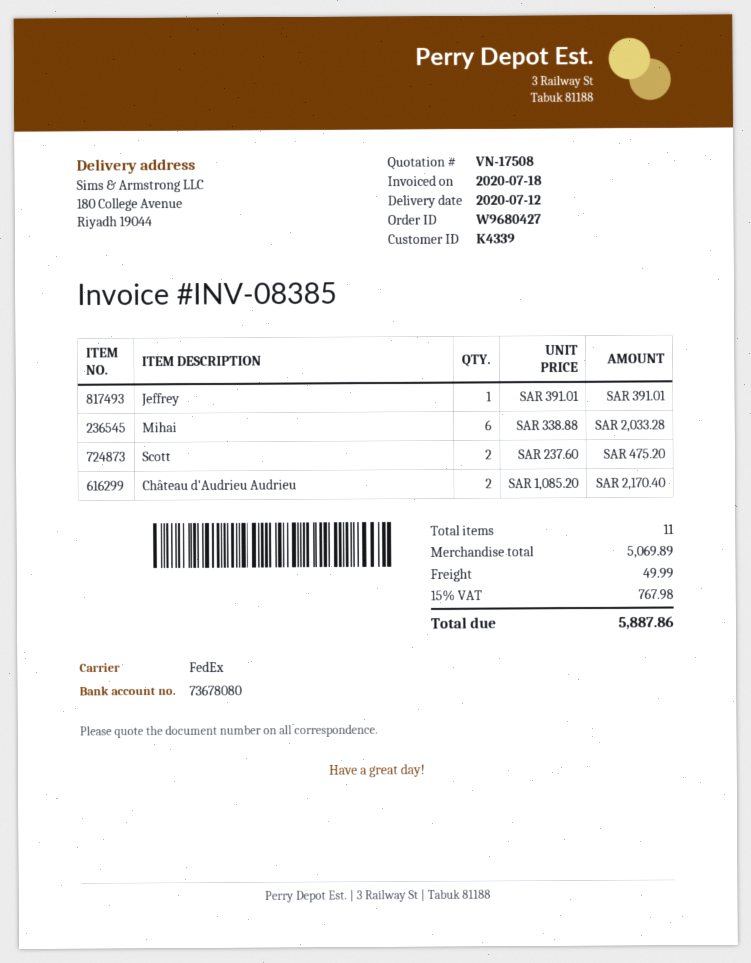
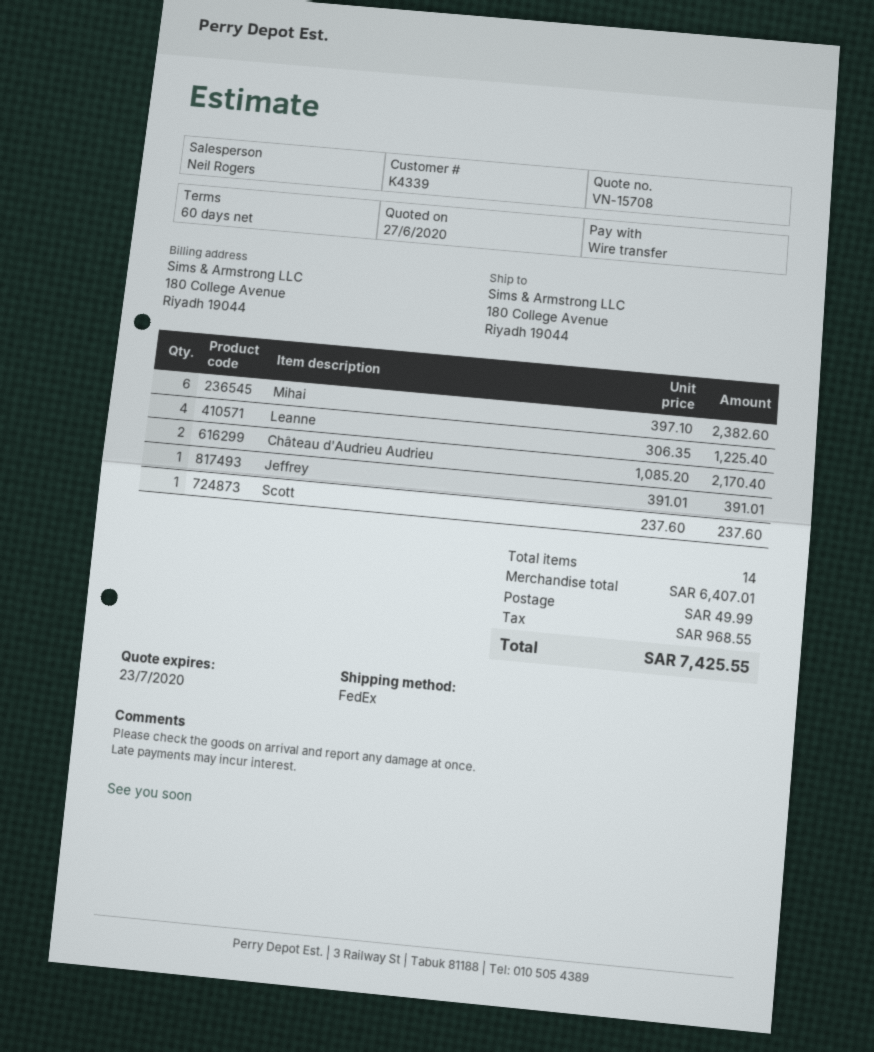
quote number: VN-17508 -> VN-15708
Mihai: 6 x 338.88 = 2033.28 -> 6 x 397.10 = 2382.60
Scott: 2 x 237.60 = 475.20 -> 1 x 237.60 = 237.60
Leanne: none -> 4 x 306.35 = 1225.40
total quantity: 11 -> 14
subtotal: 5069.89 -> 6407.01
tax: 767.98 -> 968.55
total: 5887.86 -> 7425.55

